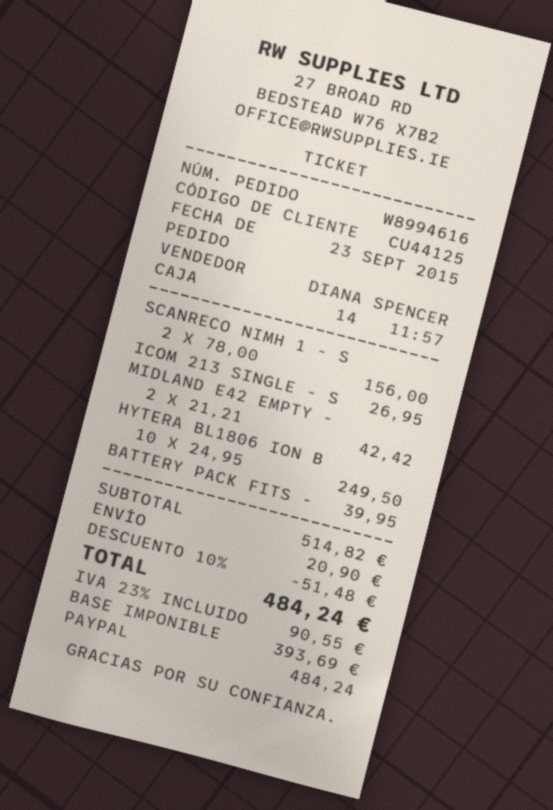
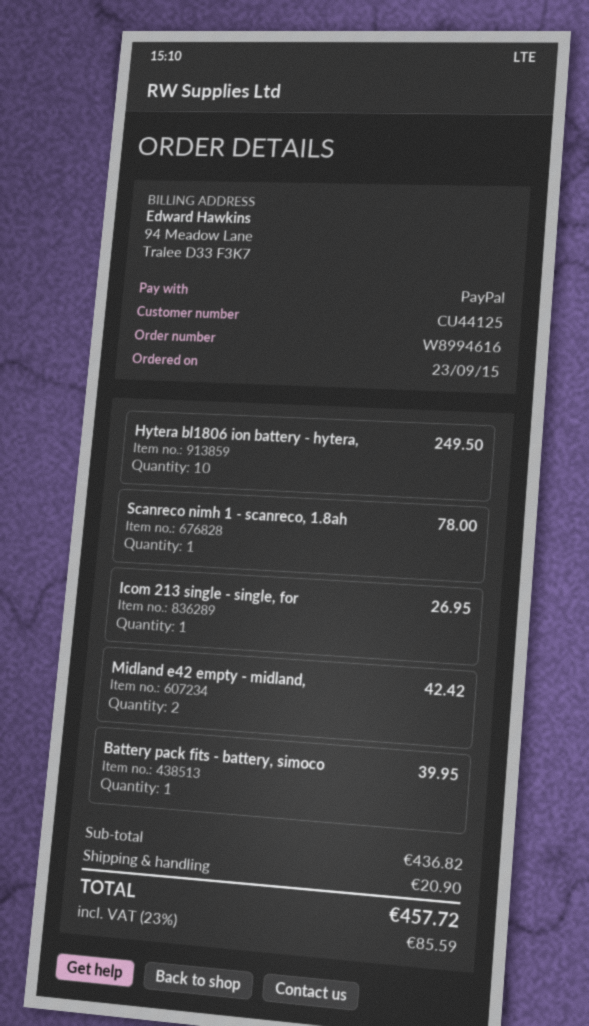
SCANRECO NIMH 1 - S: 2 for 156.00 -> 1 for 78.00
subtotal: 514.82 -> 436.82
discount: 10% = 51.48 -> none
tax: 23% = 90.55 -> 23% = 85.59
total: 484.24 -> 457.72

